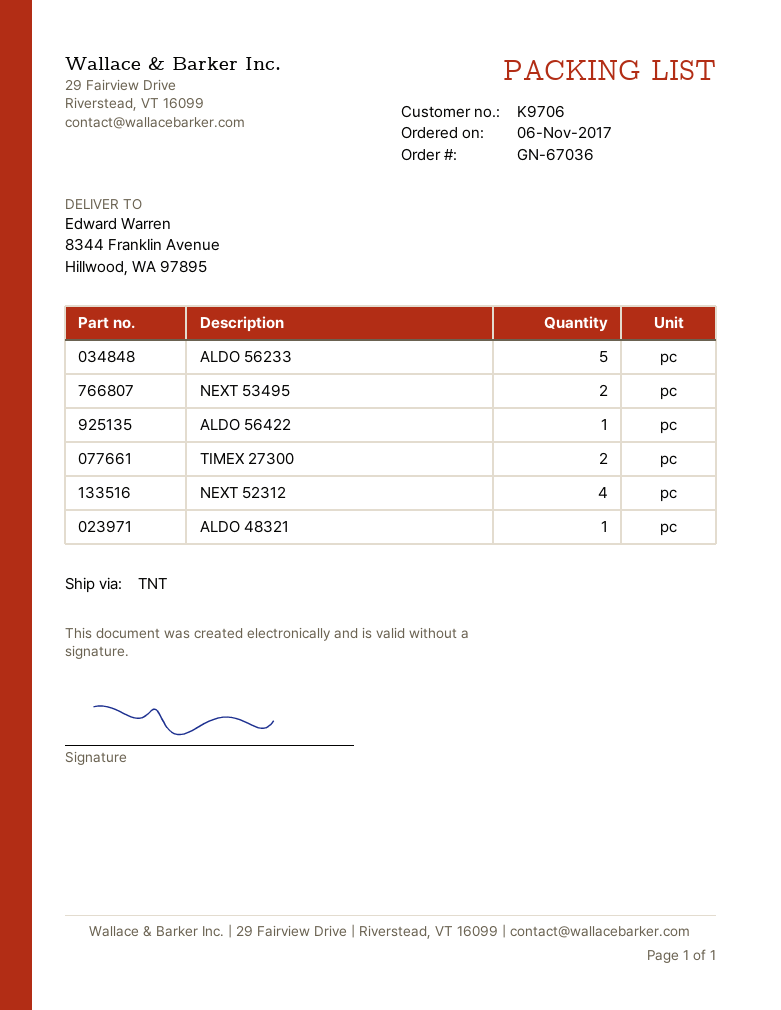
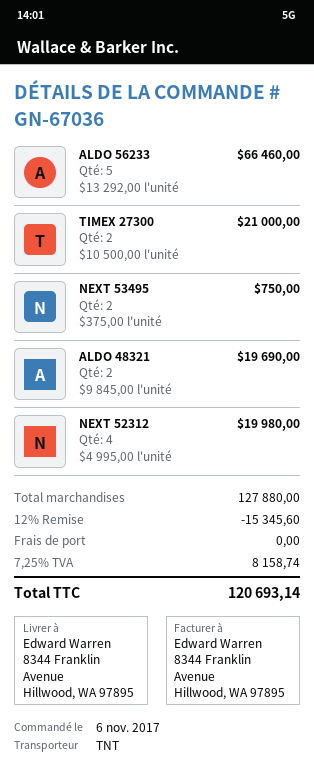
ALDO 56422: 1 -> none
ALDO 48321: 1 -> 2

